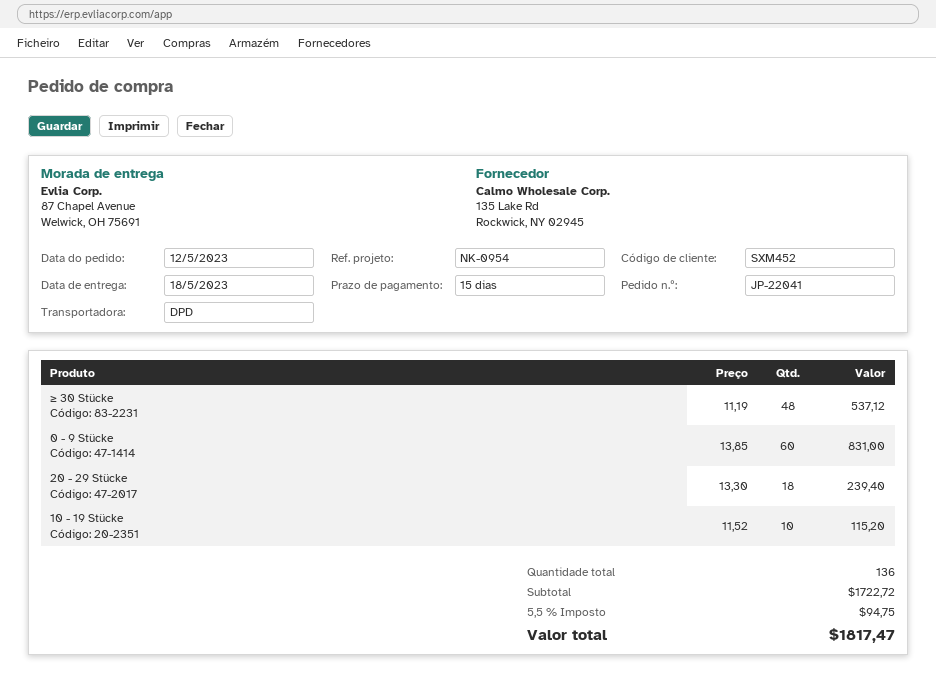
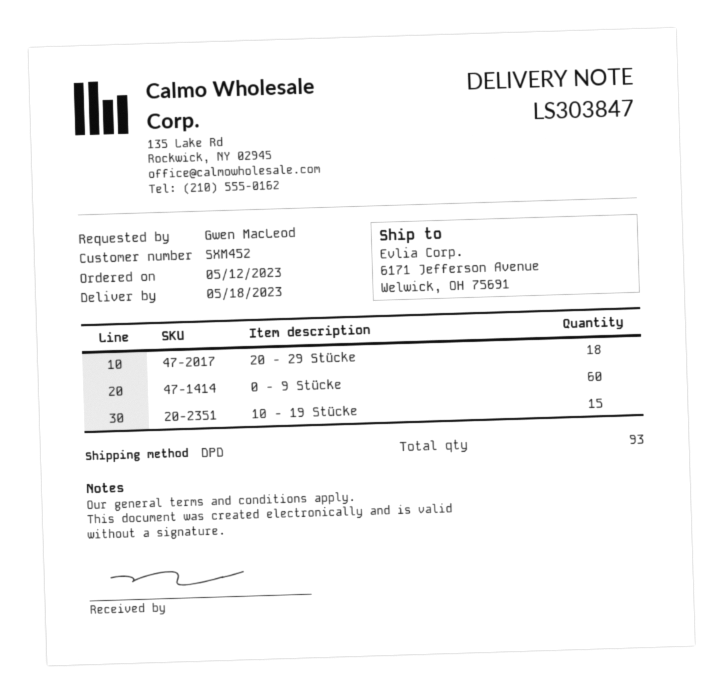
ship to: 87 Chapel Avenue, Welwick, OH 75691 -> 6171 Jefferson Avenue, Welwick, OH 75691
≥ 30 Stücke: 48 -> none
10 - 19 Stücke: 10 -> 15
total quantity: 136 -> 93

